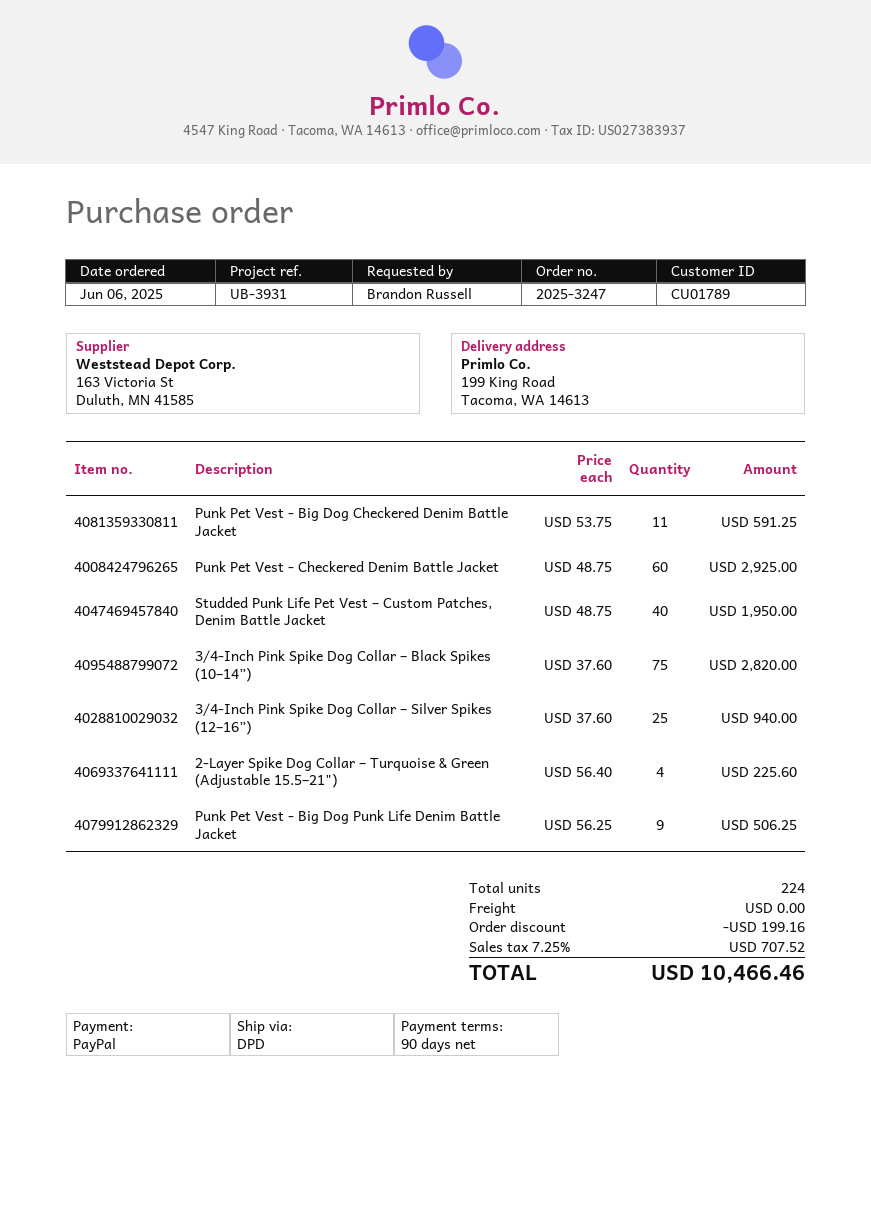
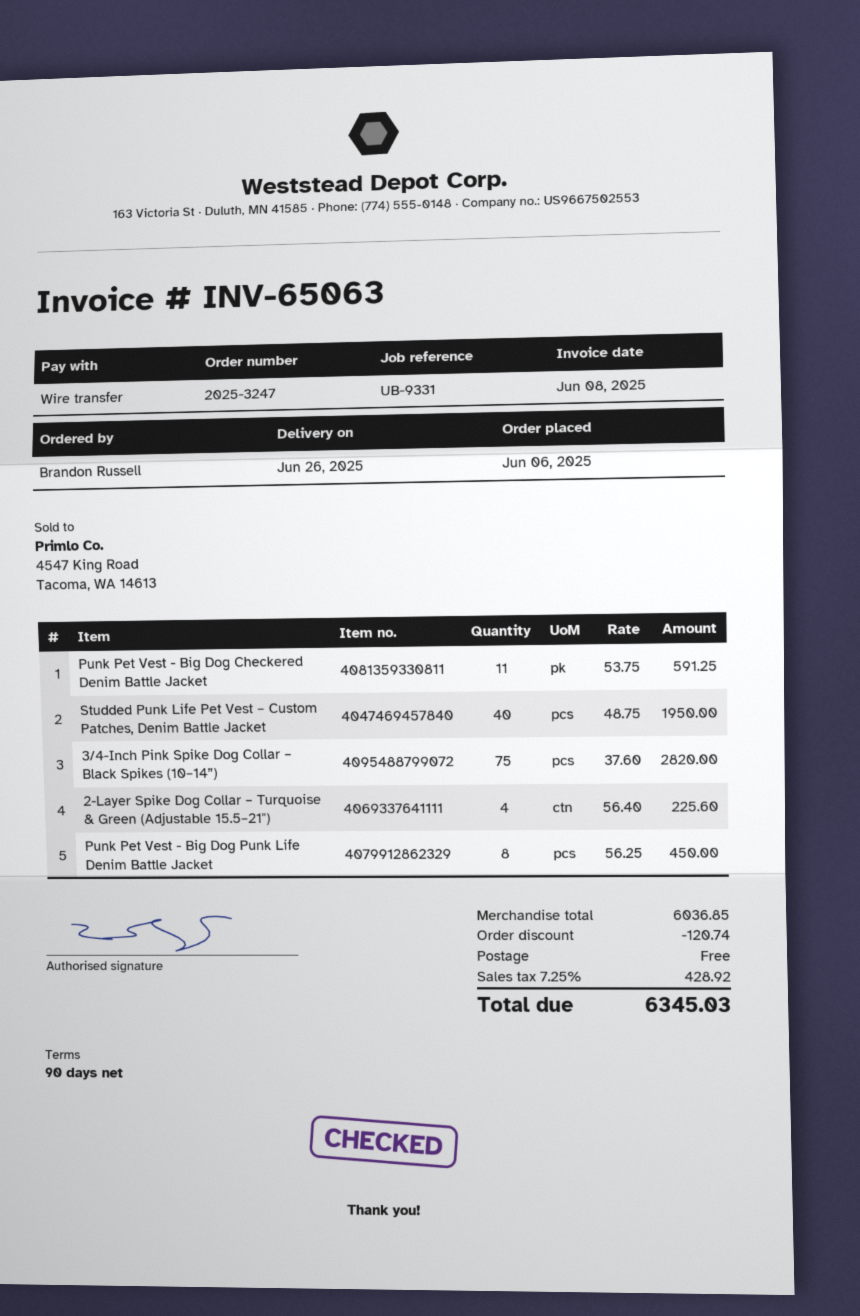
reference: UB-3931 -> UB-9331
payment method: PayPal -> bank transfer
Punk Pet Vest - Checkered Denim Battle Jacket: 60 x 48.75 = 2925.00 -> none
3/4-Inch Pink Spike Dog Collar – Silver Spikes (12–16”): 25 x 37.60 = 940.00 -> none
Punk Pet Vest - Big Dog Punk Life Denim Battle Jacket: 9 x 56.25 = 506.25 -> 8 x 56.25 = 450.00
discount: 199.16 -> 120.74
tax: 7.25% = 707.52 -> 7.25% = 428.92
total: 10466.46 -> 6345.03

